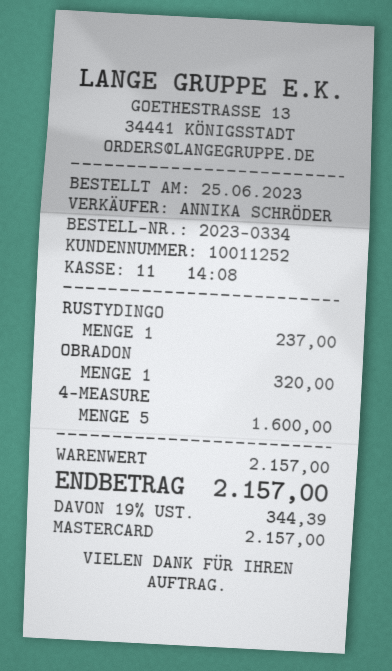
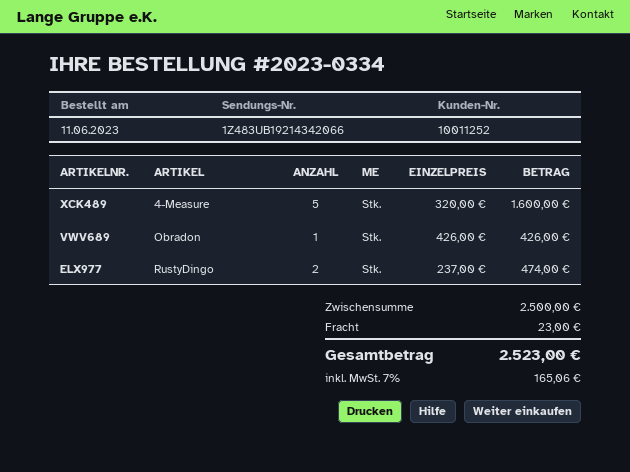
order date: 2023-06-25 -> 2023-06-11
RUSTYDINGO: 1 for 237.00 -> 2 for 474.00
OBRADON: 1 for 320.00 -> 1 for 426.00
subtotal: 2157.00 -> 2500.00
shipping: none -> 23.00
tax: 19% = 344.39 -> 7% = 165.06
total: 2157.00 -> 2523.00

